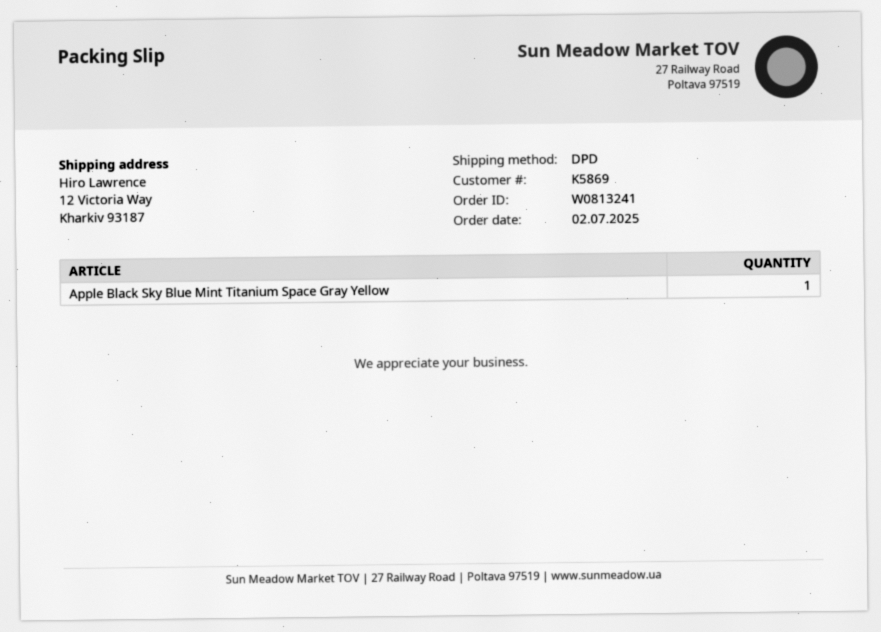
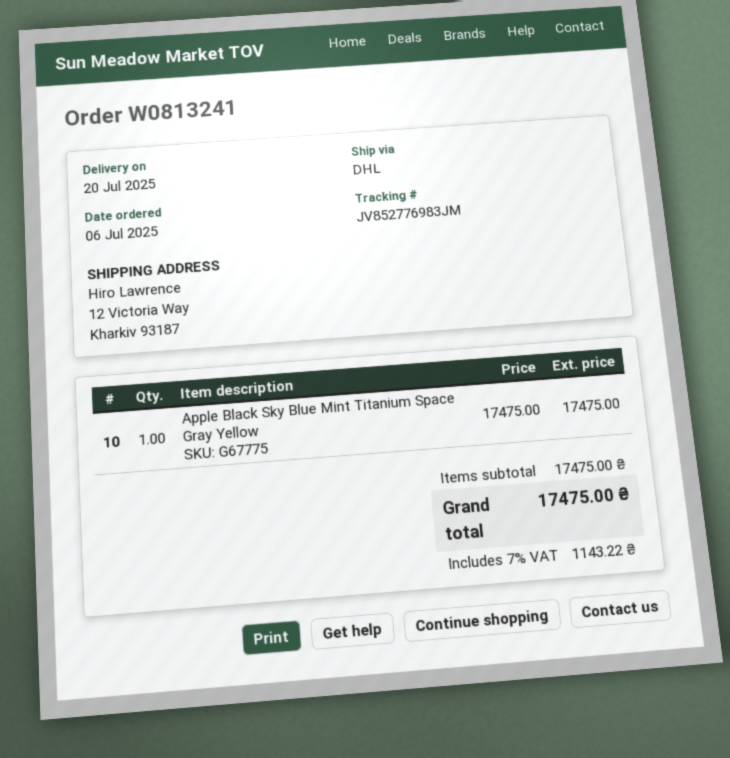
order date: 2025-07-02 -> 2025-07-06
shipping method: DPD -> DHL

